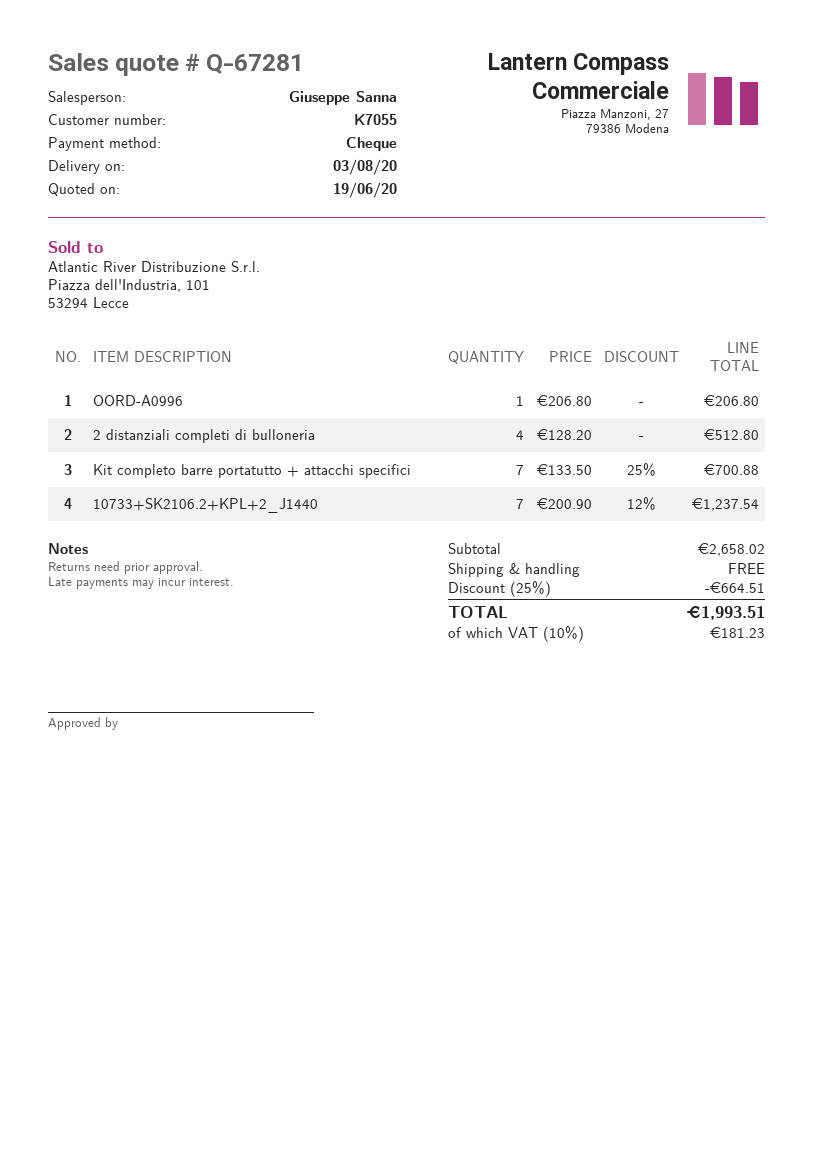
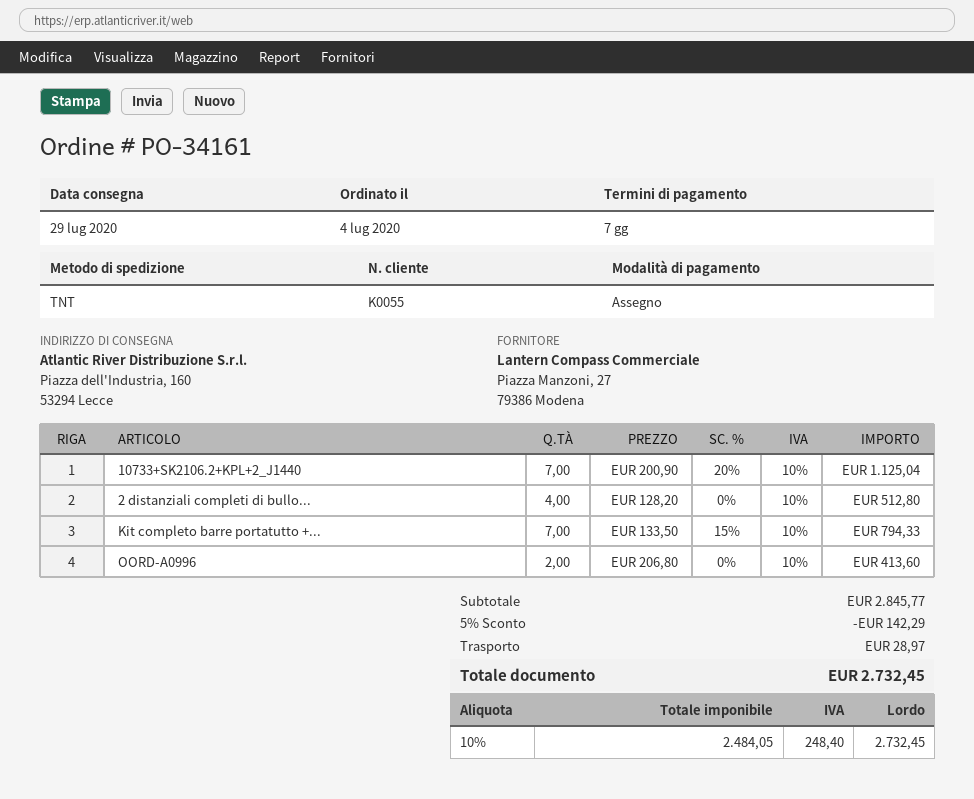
delivery date: 2020-08-03 -> 2020-07-29
customer number: K7055 -> K0055
OORD-A0996: 1 x 206.80 = 206.80 -> 2 x 206.80 = 413.60
Kit completo barre portatutto + attacchi specifici: 7 x 133.50 - 25% = 700.88 -> 7 x 133.50 - 15% = 794.33
10733+SK2106.2+KPL+2_J1440: 7 x 200.90 - 12% = 1237.54 -> 7 x 200.90 - 20% = 1125.04
subtotal: 2658.02 -> 2845.77
discount: 25% = 664.51 -> 5% = 142.29
shipping: 0.00 -> 28.97
tax: 10% = 181.23 -> 10% = 248.40
total: 1993.51 -> 2732.45

